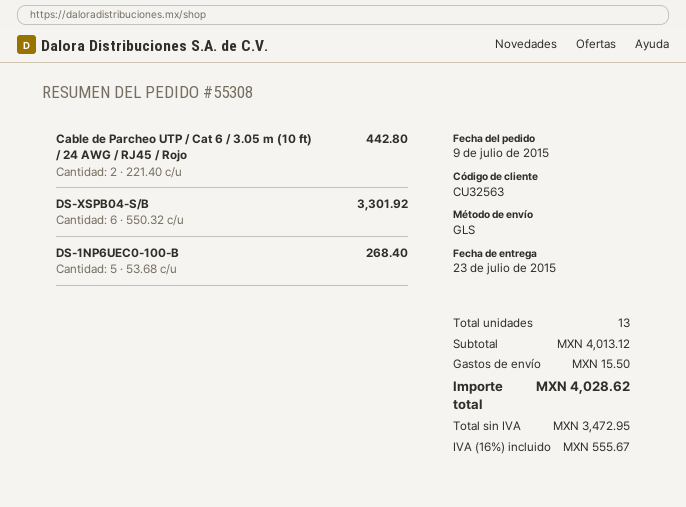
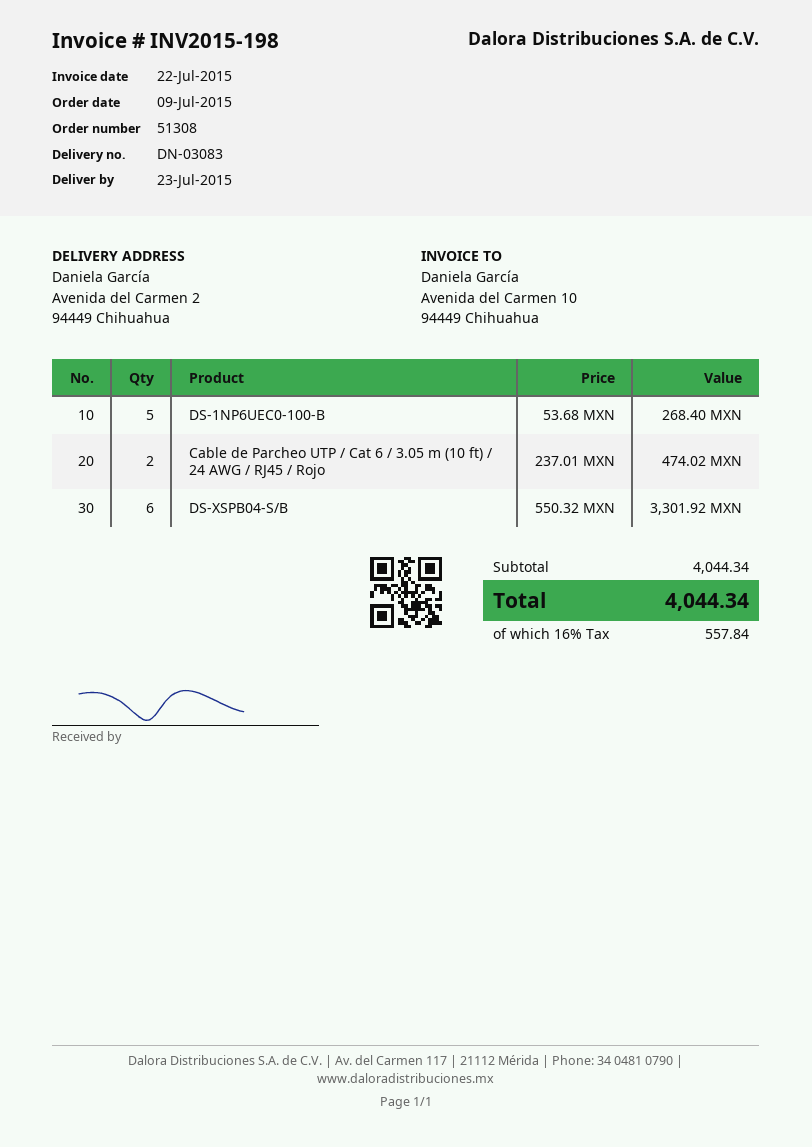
order number: 55308 -> 51308
Cable de Parcheo UTP / Cat 6 / 3.05 m (10 ft) / 24 AWG / RJ45 / Rojo: 2 x 221.40 = 442.80 -> 2 x 237.01 = 474.02
subtotal: 4013.12 -> 4044.34
shipping: 15.50 -> none
tax: 16% = 555.67 -> 16% = 557.84
total: 4028.62 -> 4044.34

